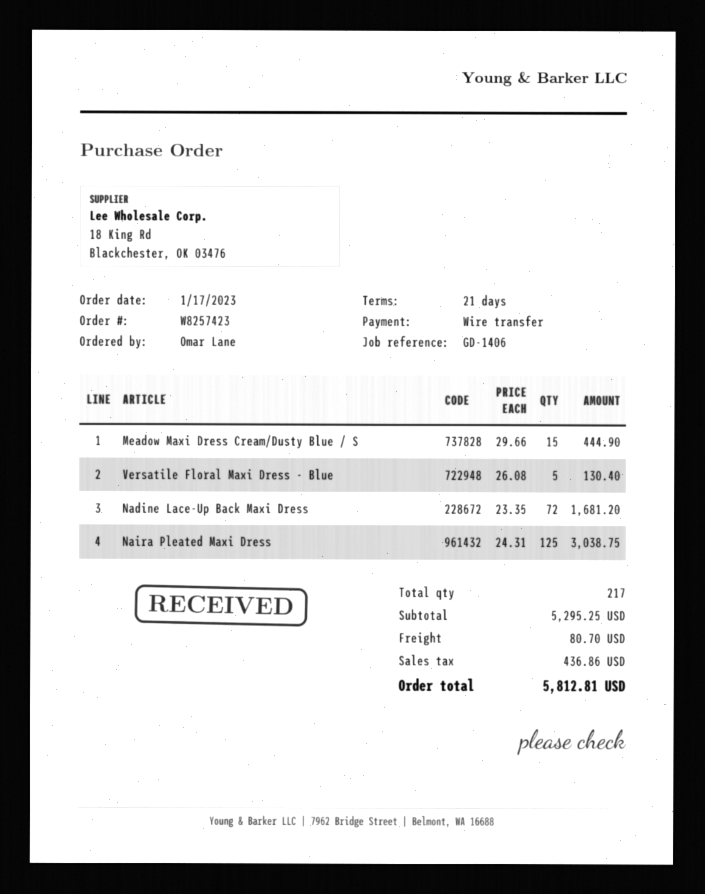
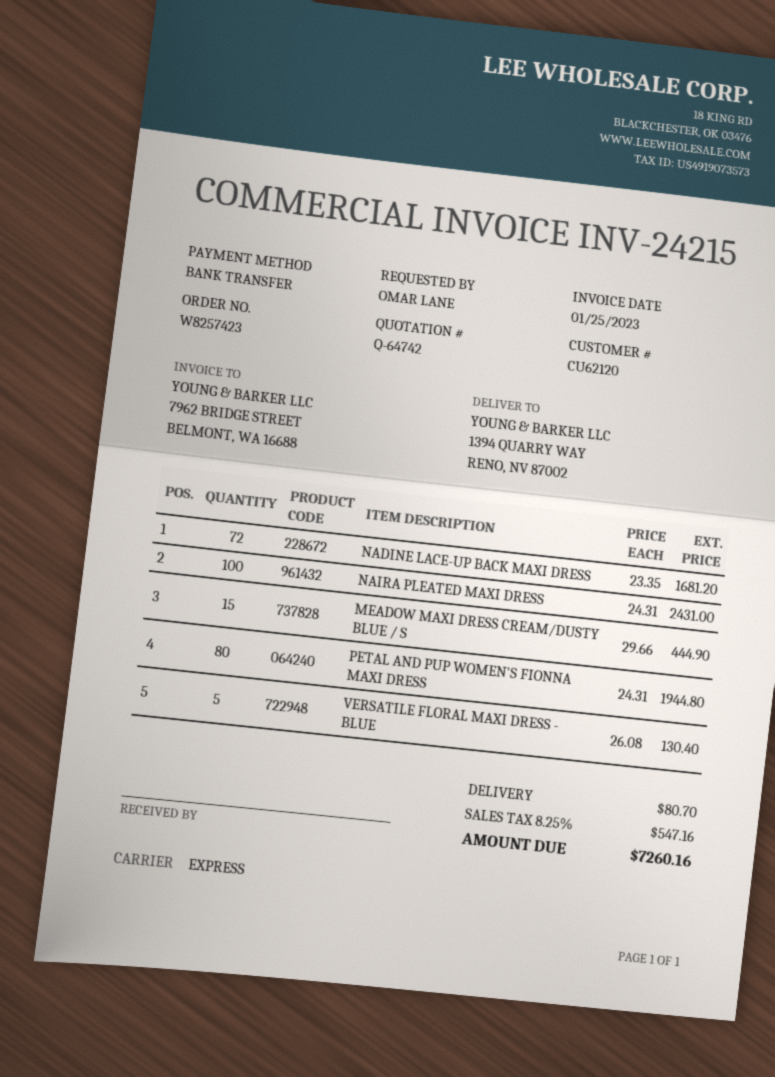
Naira Pleated Maxi Dress: 125 x 24.31 = 3038.75 -> 100 x 24.31 = 2431.00
PETAL AND PUP WOMEN'S FIONNA MAXI DRESS: none -> 80 x 24.31 = 1944.80
tax: 436.86 -> 547.16
total: 5812.81 -> 7260.16

